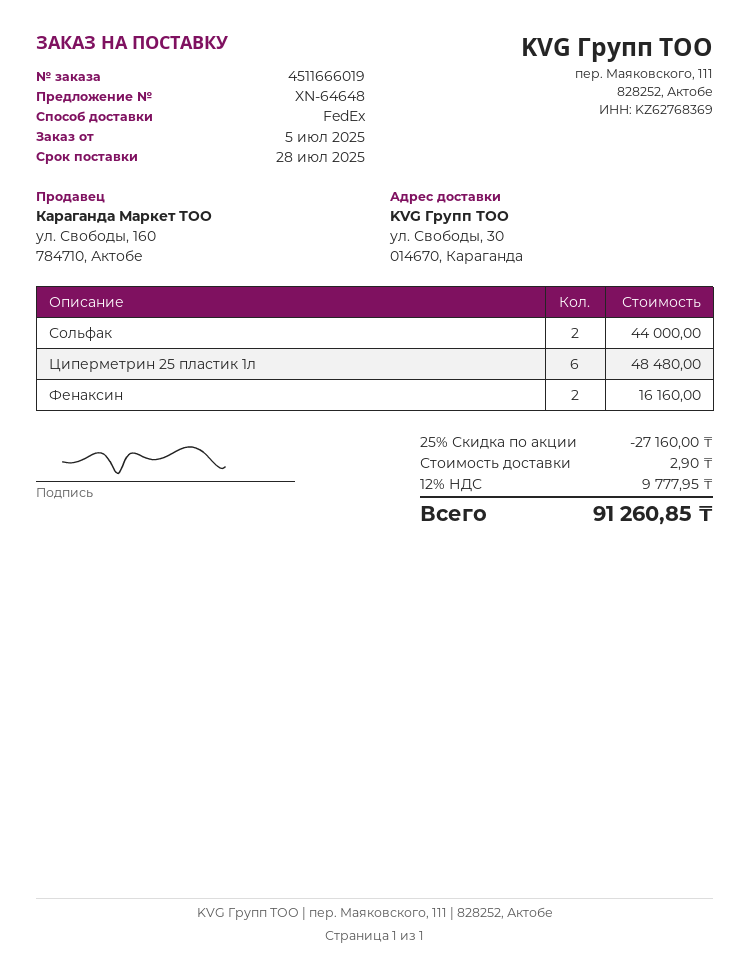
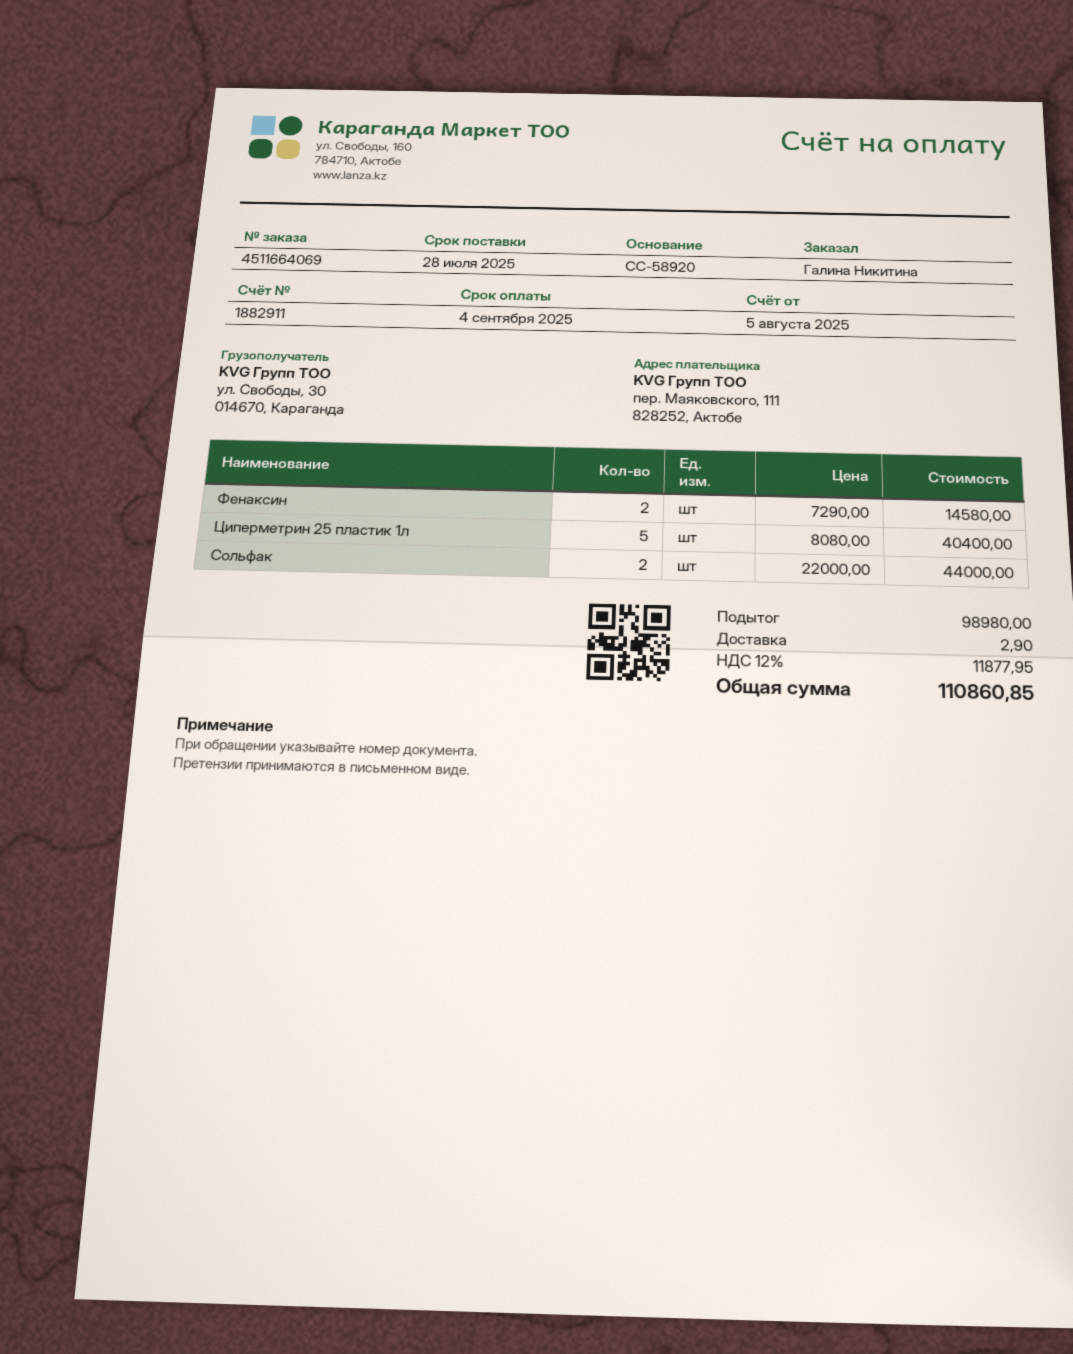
order number: 4511666019 -> 4511664069
Циперметрин 25 пластик 1л: 6 for 48480.00 -> 5 for 40400.00
Фенаксин: 2 for 16160.00 -> 2 for 14580.00
discount: 25% = 27160.00 -> none
tax: 12% = 9777.95 -> 12% = 11877.95
total: 91260.85 -> 110860.85

